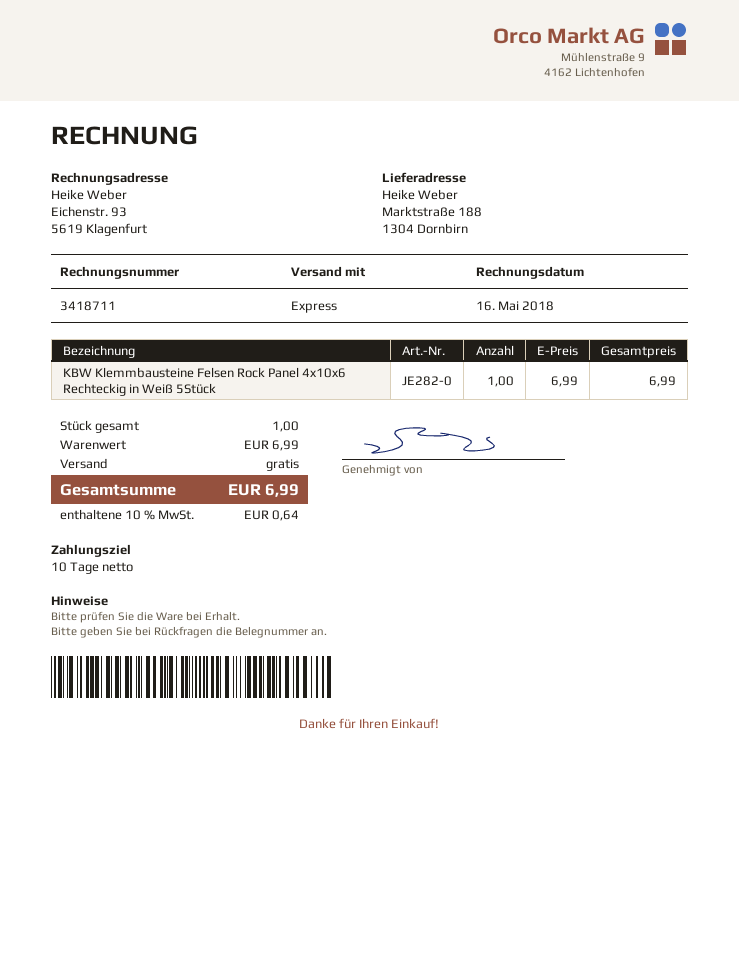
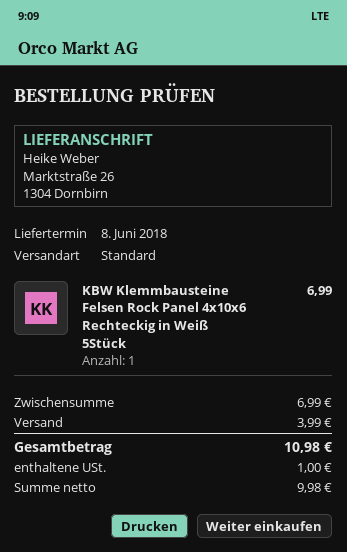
shipping method: express -> standard
ship to: Marktstraße 188, 1304 Dornbirn -> Marktstraße 26, 1304 Dornbirn
shipping: 0.00 -> 3.99
tax: 0.64 -> 1.00
total: 6.99 -> 10.98

